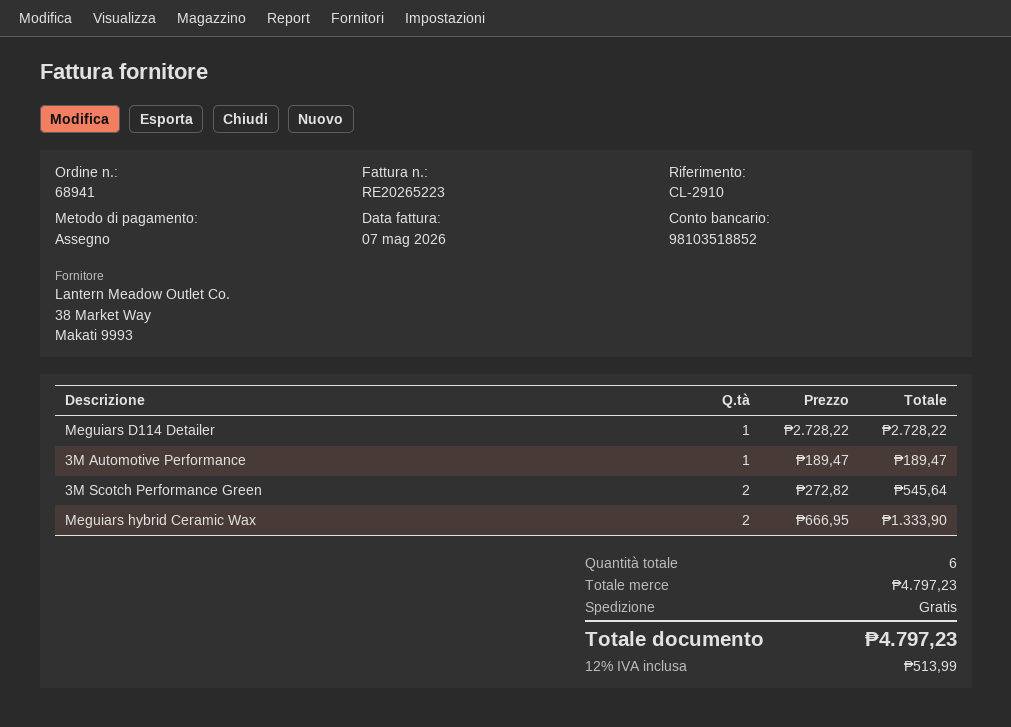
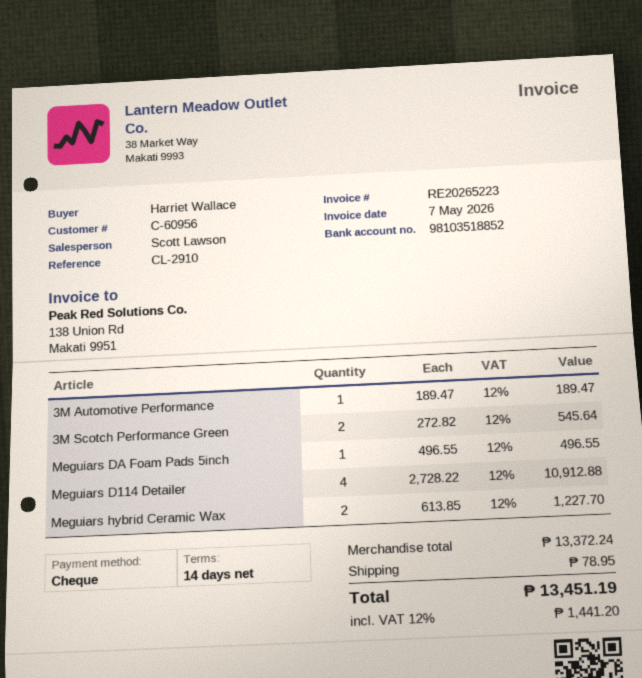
Meguiars D114 Detailer: 1 x 2728.22 = 2728.22 -> 4 x 2728.22 = 10912.88
Meguiars hybrid Ceramic Wax: 2 x 666.95 = 1333.90 -> 2 x 613.85 = 1227.70
Meguiars DA Foam Pads 5inch: none -> 1 x 496.55 = 496.55
subtotal: 4797.23 -> 13372.24
shipping: 0.00 -> 78.95
tax: 12% = 513.99 -> 12% = 1441.20
total: 4797.23 -> 13451.19

